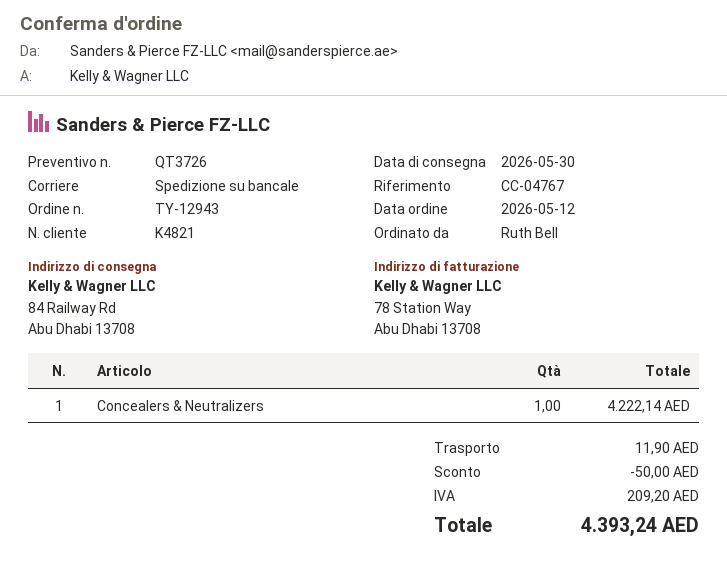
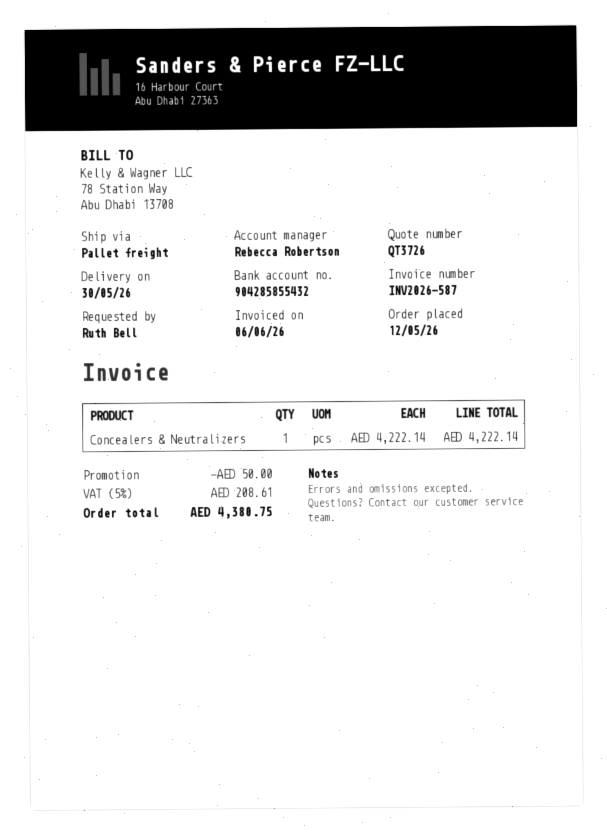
shipping: 11.90 -> none
tax: 209.20 -> 208.61
total: 4393.24 -> 4380.75

